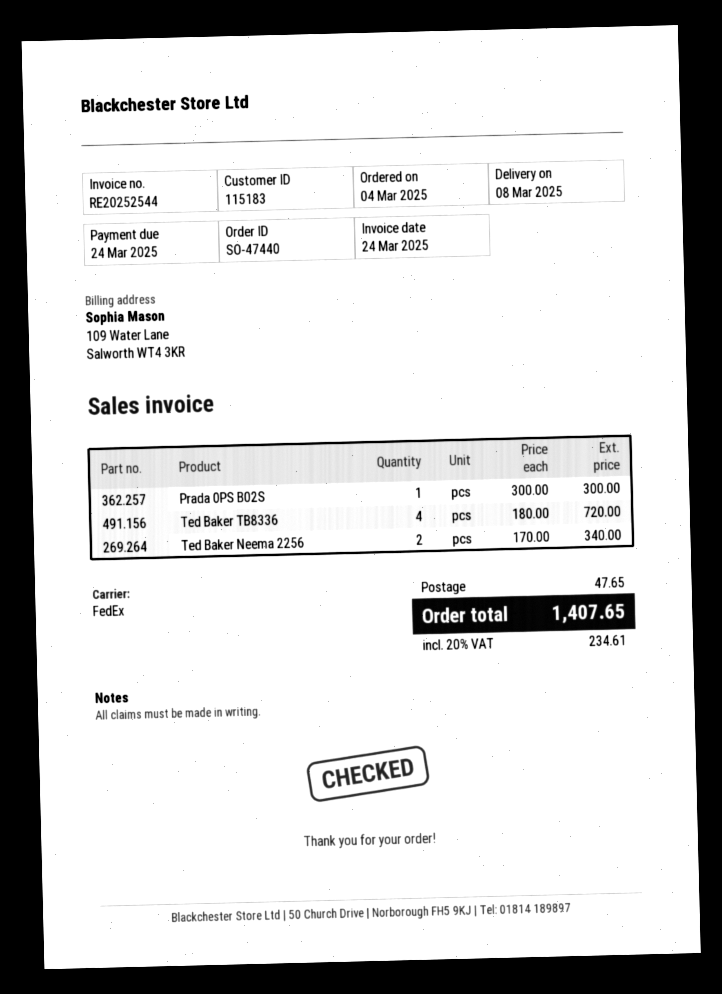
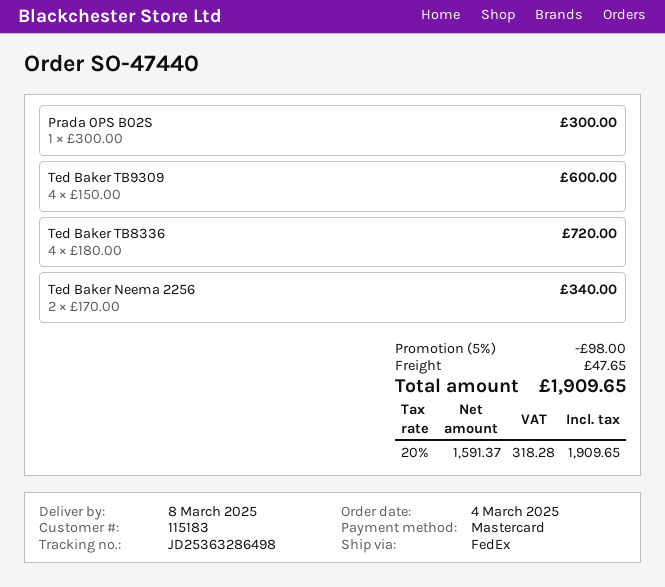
Ted Baker TB9309: none -> 4 x 150.00 = 600.00
discount: none -> 5% = 98.00
tax: 20% = 234.61 -> 20% = 318.28
total: 1407.65 -> 1909.65

